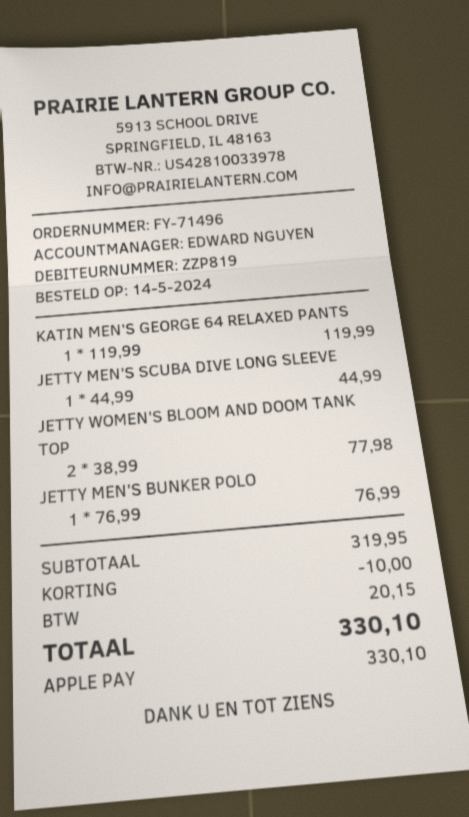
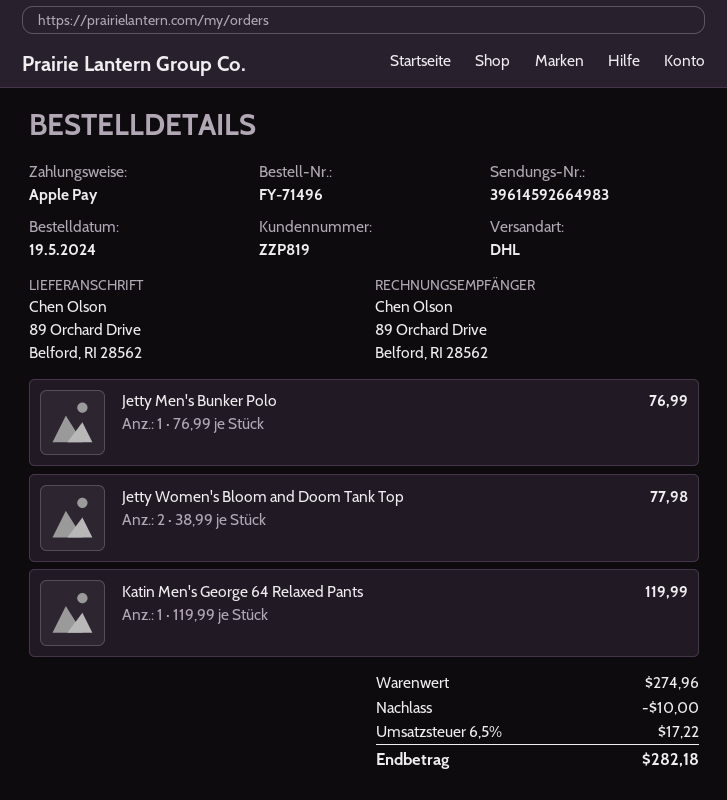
order date: 2024-05-14 -> 2024-05-19
JETTY MEN'S SCUBA DIVE LONG SLEEVE: 1 x 44.99 = 44.99 -> none
subtotal: 319.95 -> 274.96
tax: 20.15 -> 17.22
total: 330.10 -> 282.18

